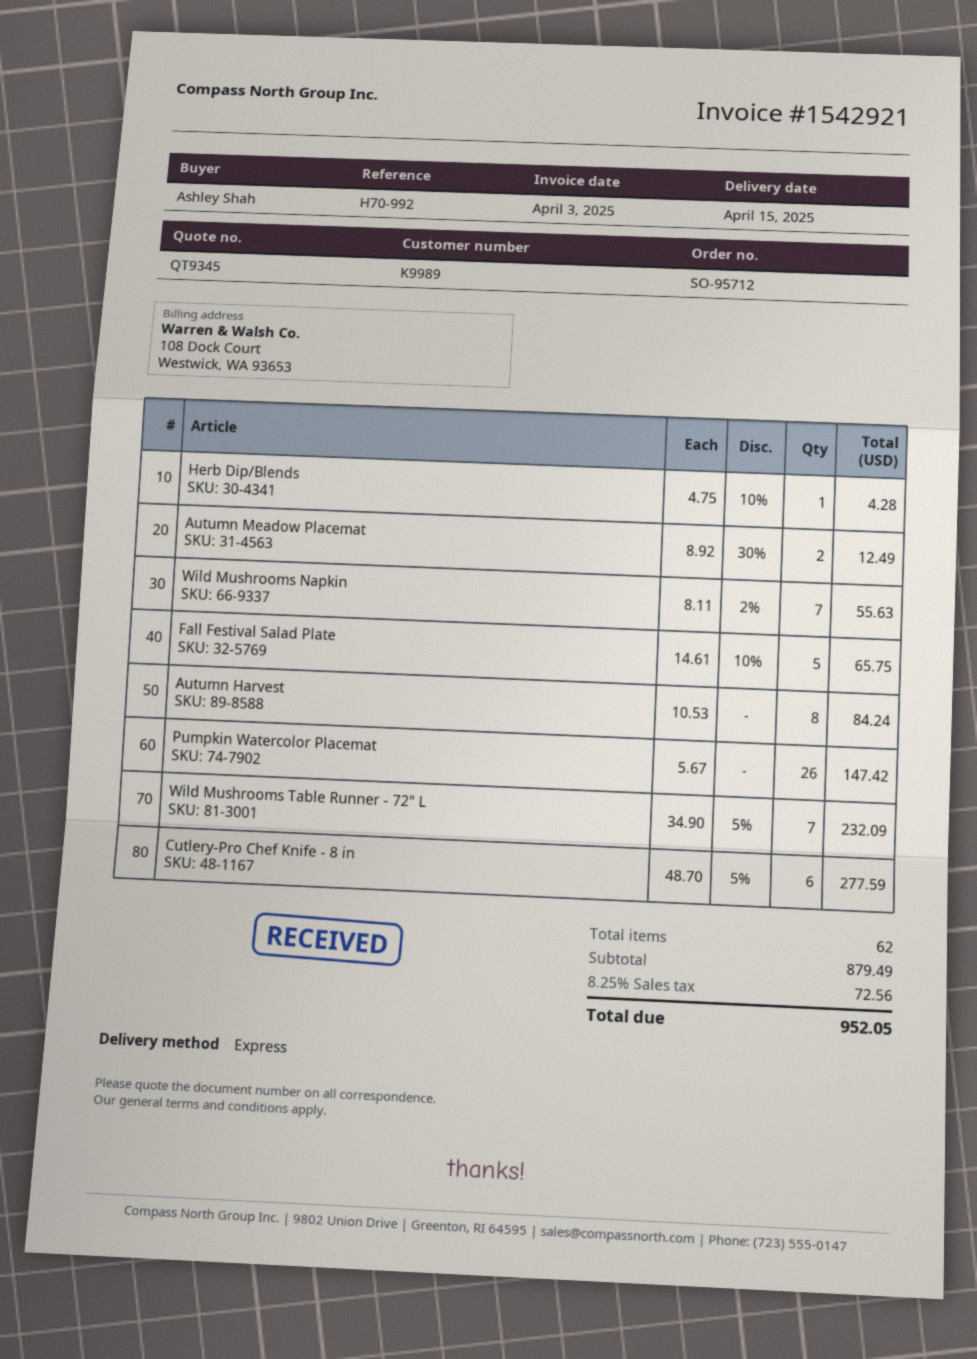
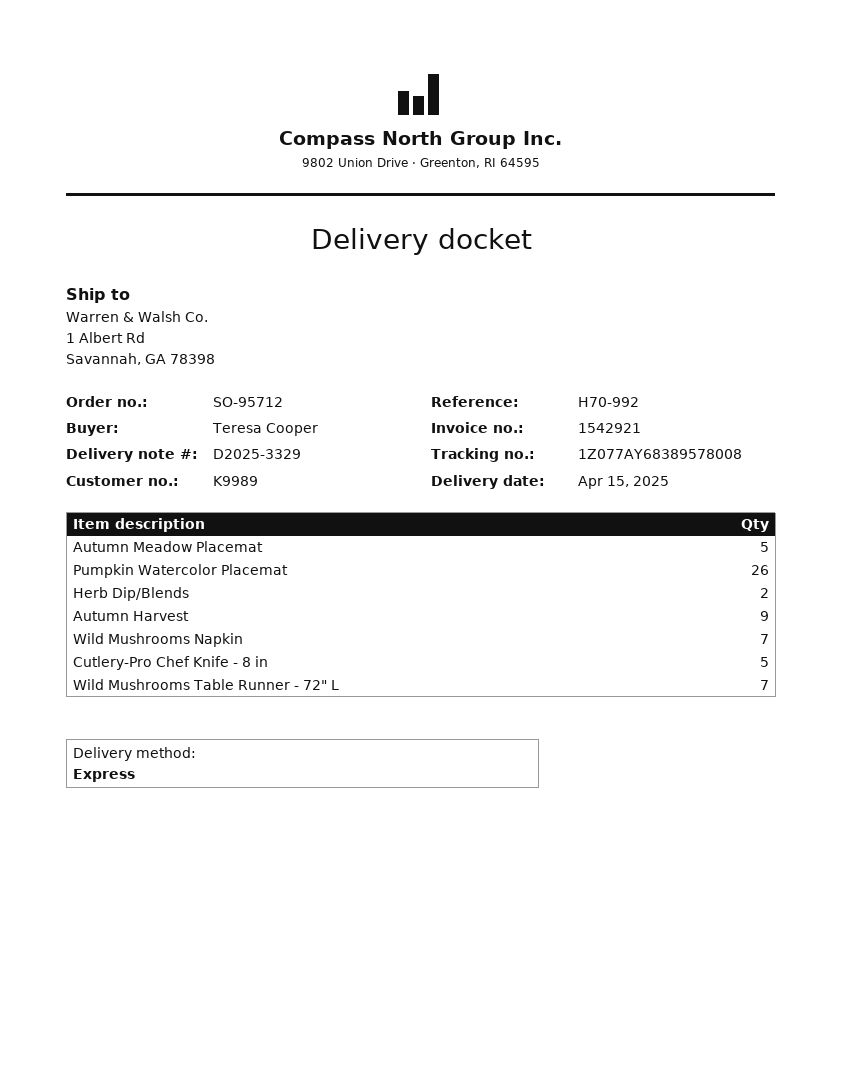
ordered by: Ashley Shah -> Teresa Cooper
Herb Dip/Blends: 1 -> 2
Autumn Meadow Placemat: 2 -> 5
Fall Festival Salad Plate: 5 -> none
Autumn Harvest: 8 -> 9
Cutlery-Pro Chef Knife - 8 in: 6 -> 5

